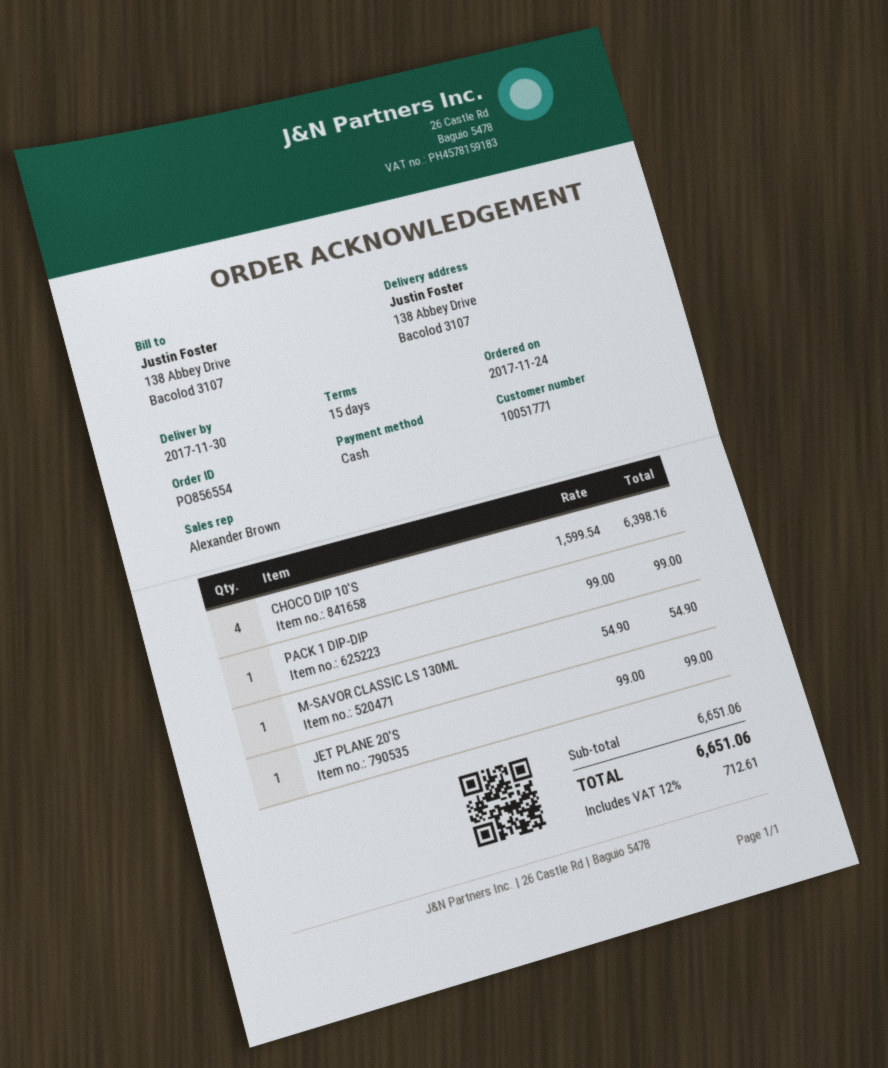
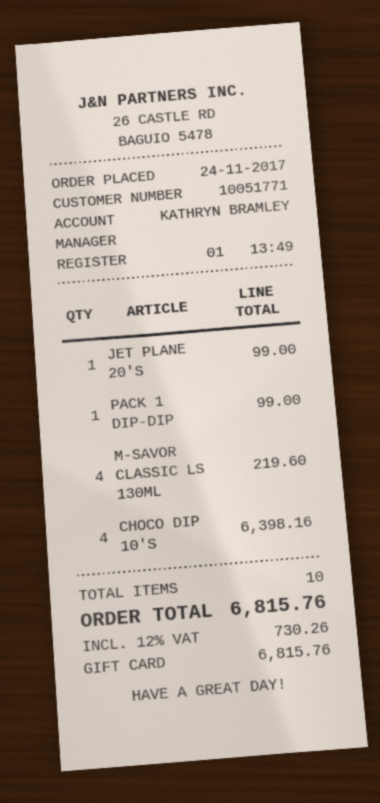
sales rep: Alexander Brown -> KATHRYN BRAMLEY
payment method: cash -> gift card
M-SAVOR CLASSIC LS 130ML: 1 for 54.90 -> 4 for 219.60
tax: 12% = 712.61 -> 12% = 730.26
total: 6651.06 -> 6815.76

